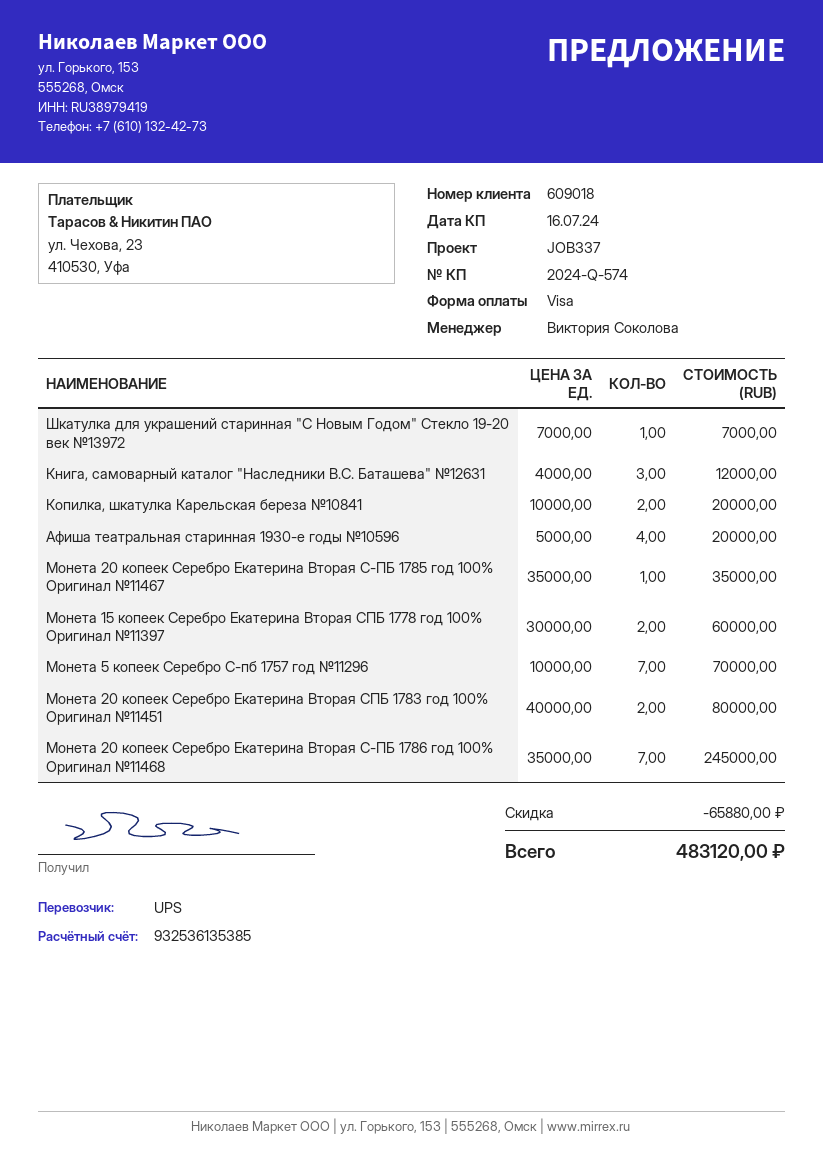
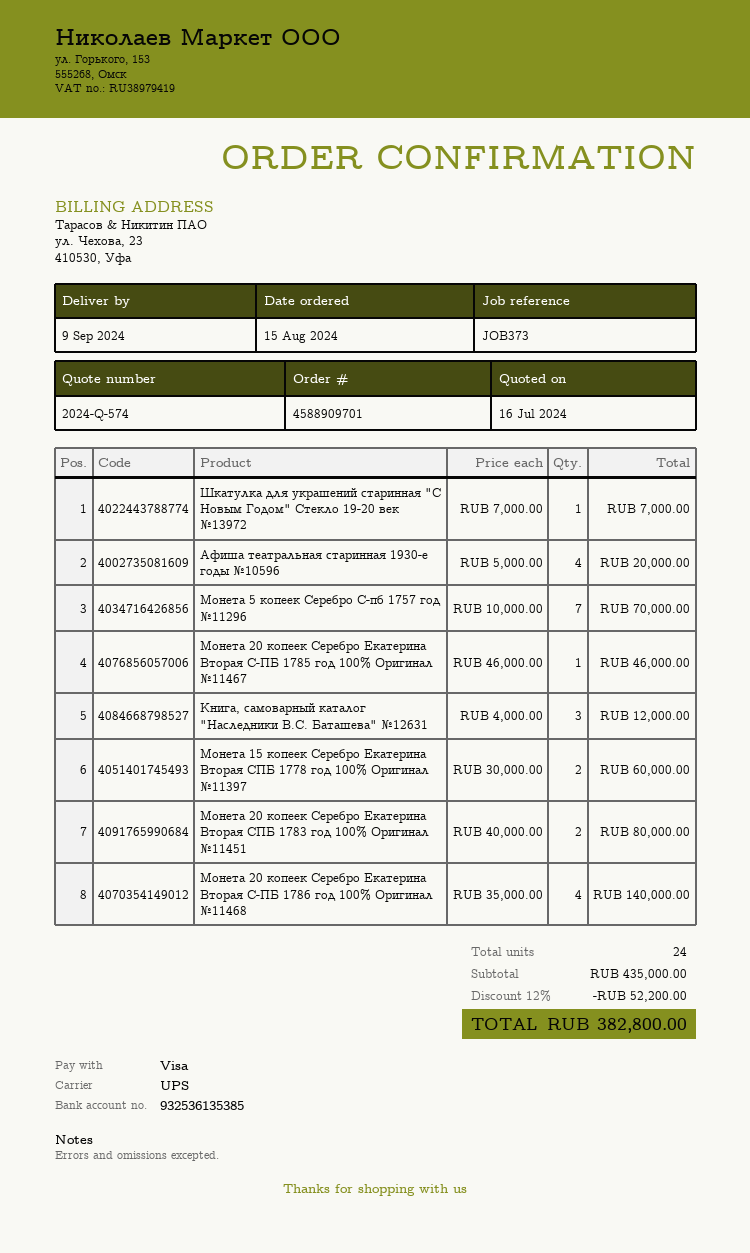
reference: JOB337 -> JOB373
Копилка, шкатулка Карельская береза №10841: 2 x 10000.00 = 20000.00 -> none
Монета 20 копеек Серебро Екатерина Вторая С-ПБ 1785 год 100% Оригинал №11467: 1 x 35000.00 = 35000.00 -> 1 x 46000.00 = 46000.00
Монета 20 копеек Серебро Екатерина Вторая С-ПБ 1786 год 100% Оригинал №11468: 7 x 35000.00 = 245000.00 -> 4 x 35000.00 = 140000.00
discount: 65880.00 -> 52200.00
total: 483120.00 -> 382800.00

